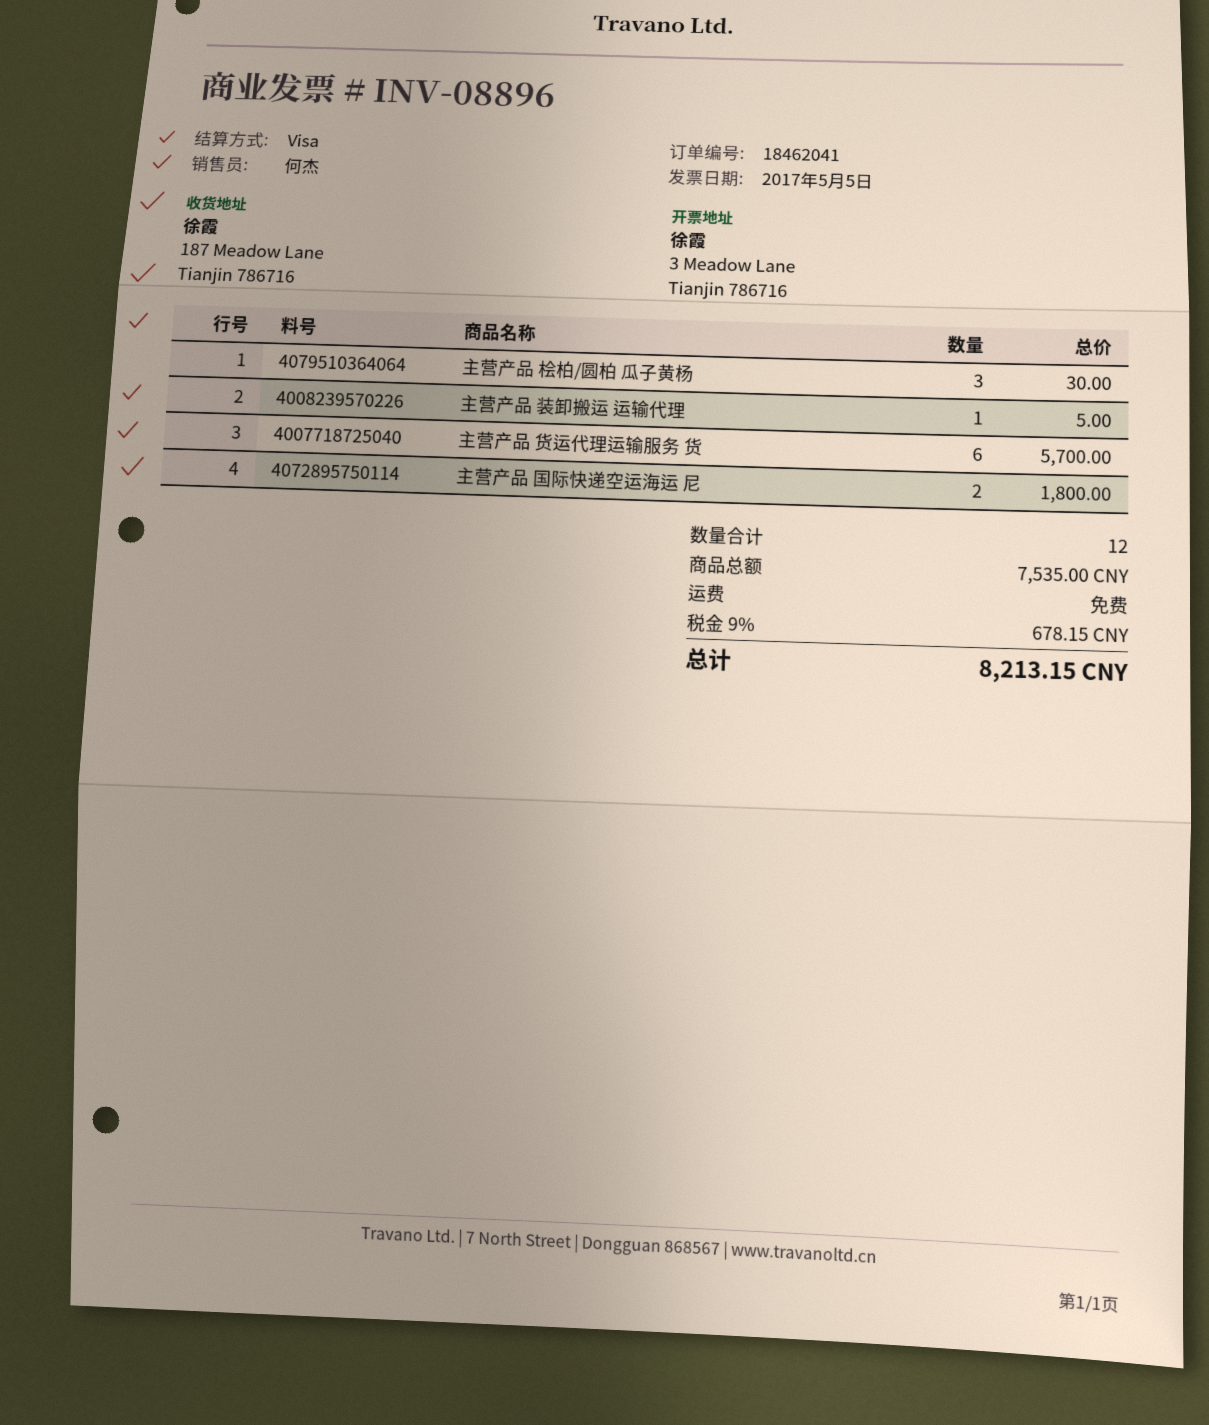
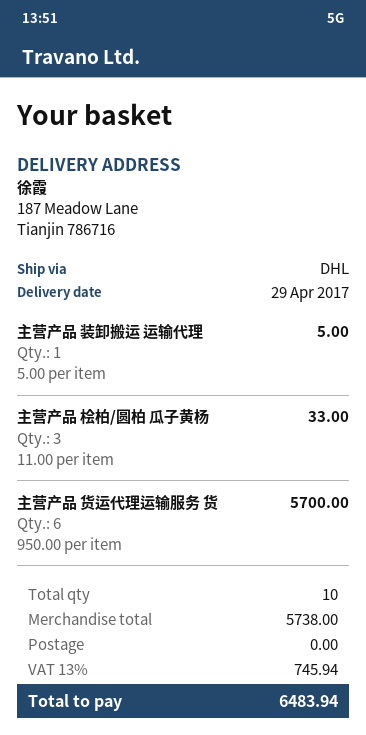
主营产品 桧柏/圆柏 瓜子黄杨: 3 for 30.00 -> 3 for 33.00
主营产品 国际快递空运海运 尼: 2 for 1800.00 -> none
total quantity: 12 -> 10
subtotal: 7535.00 -> 5738.00
tax: 9% = 678.15 -> 13% = 745.94
total: 8213.15 -> 6483.94

